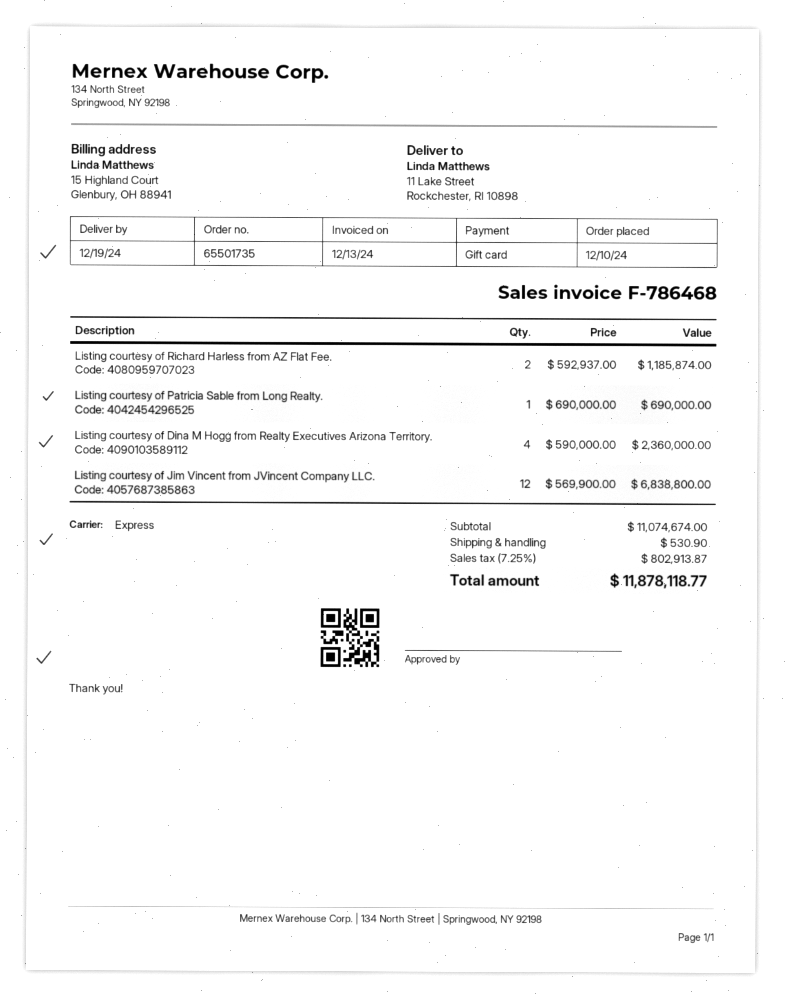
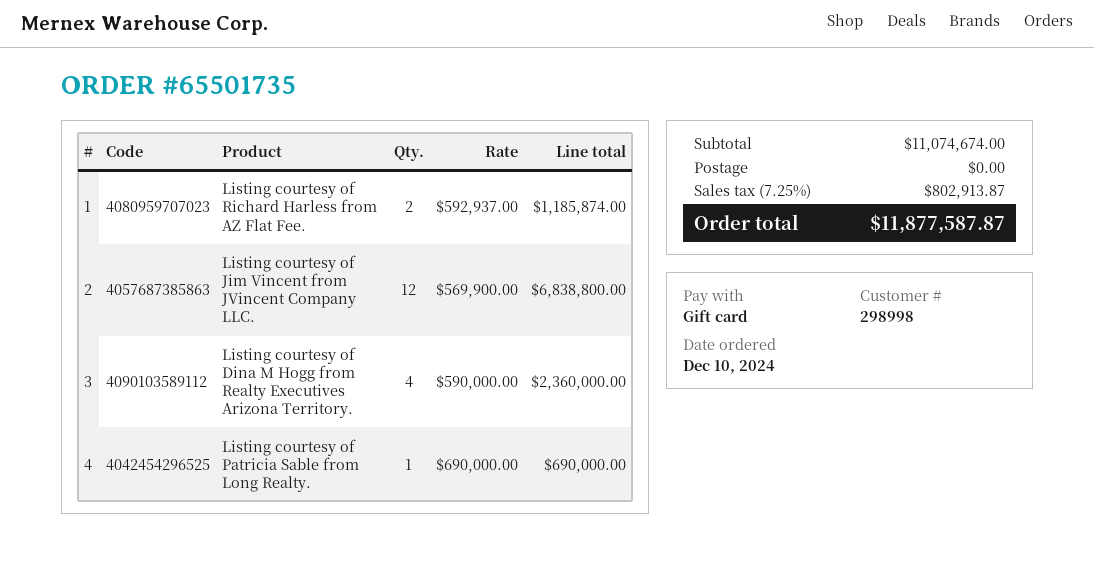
shipping: 530.90 -> 0.00
total: 11878118.77 -> 11877587.87

